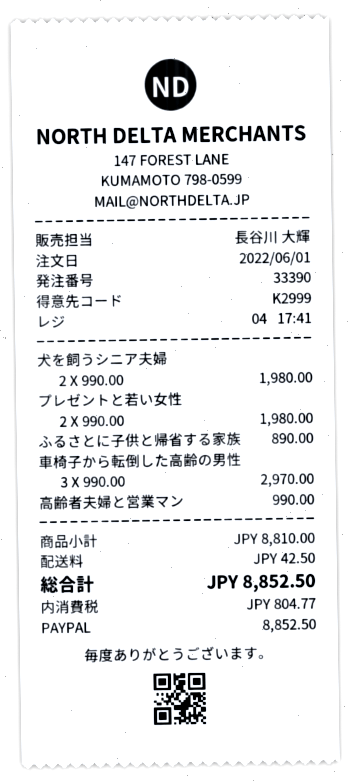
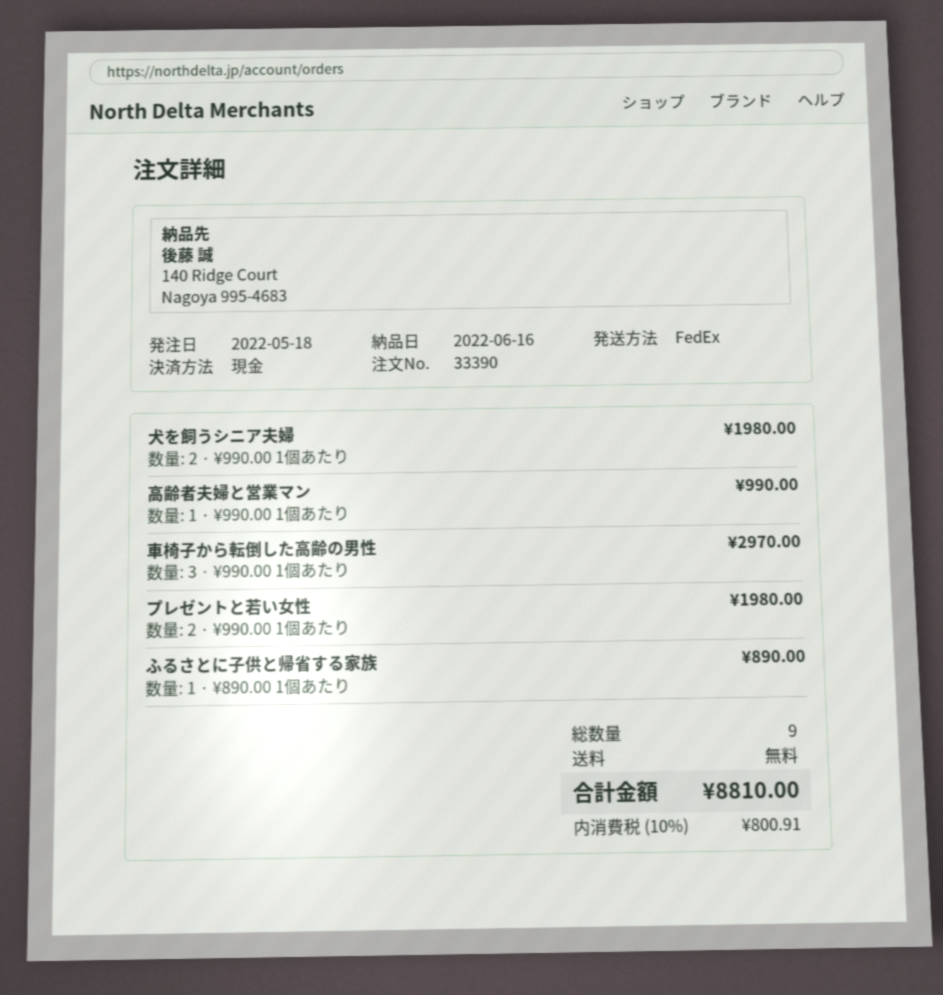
order date: 2022-06-01 -> 2022-05-18
payment method: PayPal -> cash
shipping: 42.50 -> 0.00
tax: 804.77 -> 800.91
total: 8852.50 -> 8810.00

